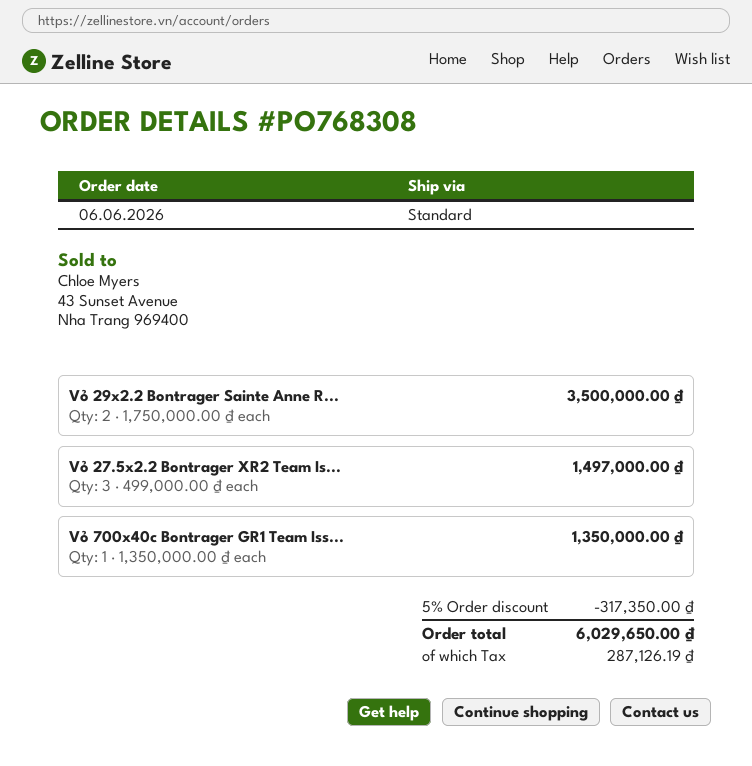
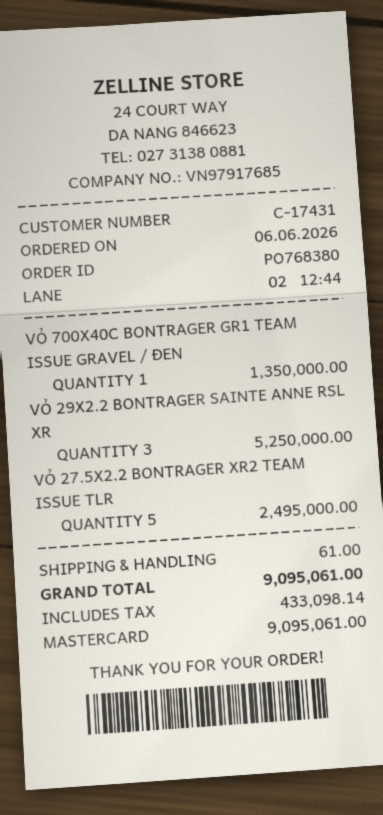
order number: PO768308 -> PO768380
Vỏ 29x2.2 Bontrager Sainte Anne R...: 2 for 3500000.00 -> 3 for 5250000.00
Vỏ 27.5x2.2 Bontrager XR2 Team Is...: 3 for 1497000.00 -> 5 for 2495000.00
discount: 5% = 317350.00 -> none
shipping: none -> 61.00
tax: 287126.19 -> 433098.14
total: 6029650.00 -> 9095061.00

